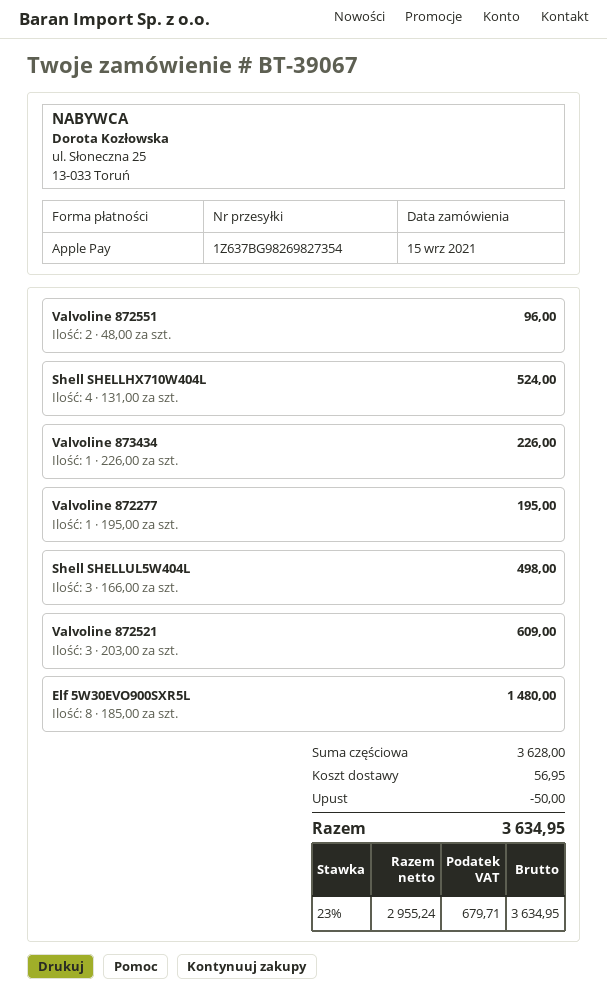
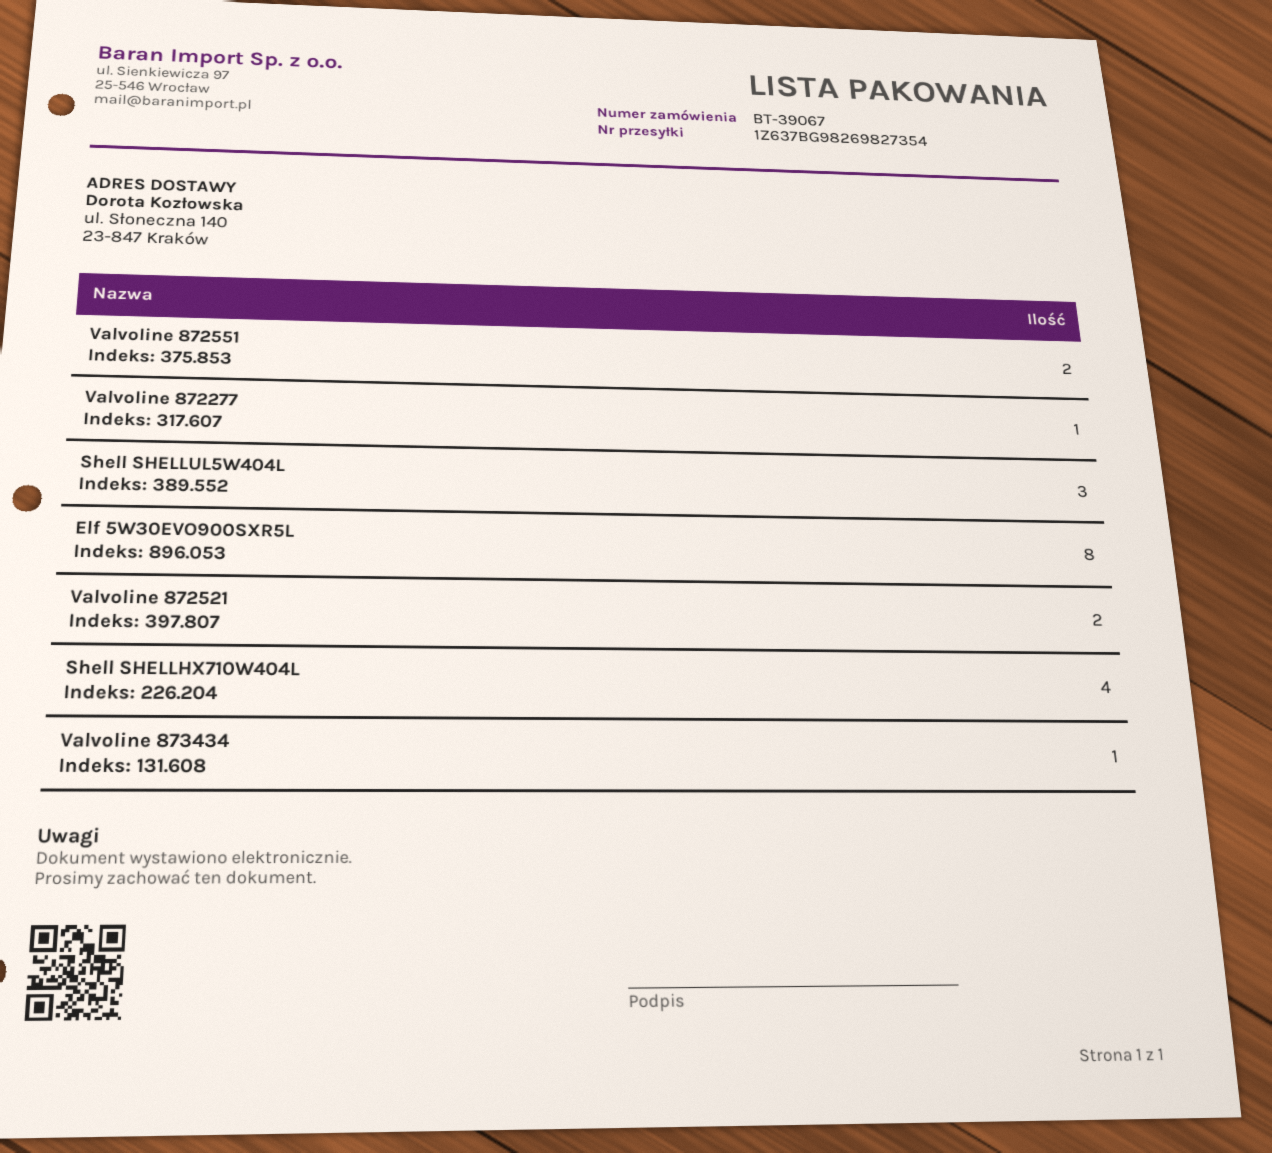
Valvoline 872521: 3 -> 2

